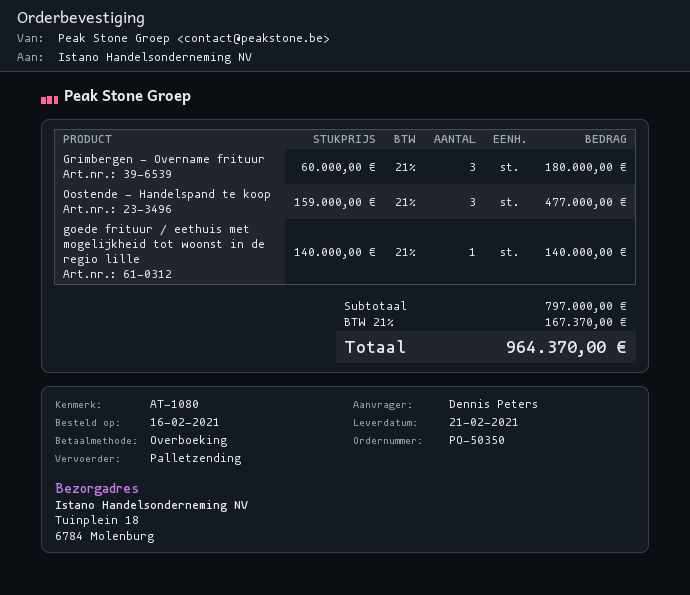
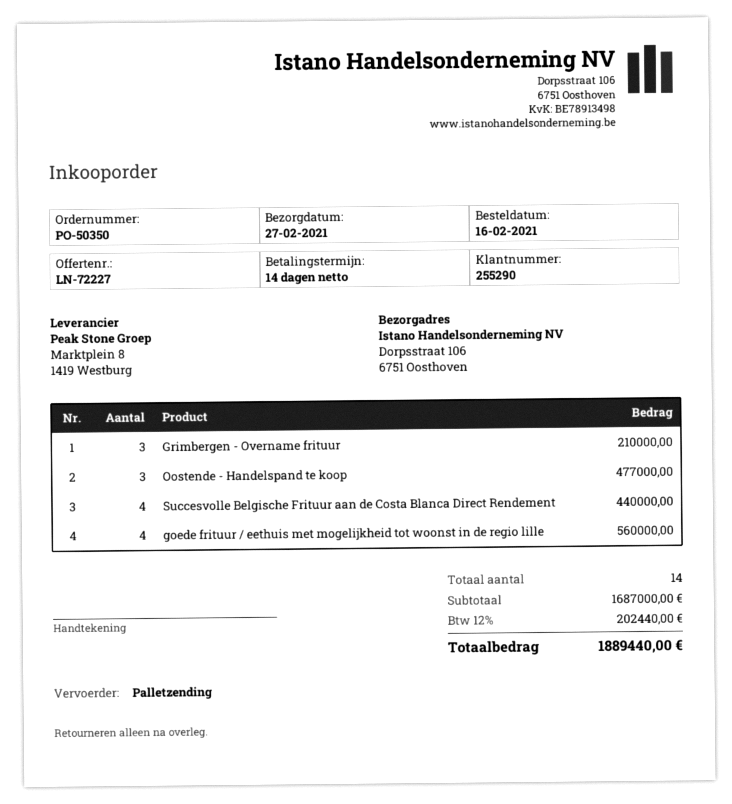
delivery date: 2021-02-21 -> 2021-02-27
ship to: Tuinplein 18, 6784 Molenburg -> Dorpsstraat 106, 6751 Oosthoven
Grimbergen - Overname frituur: 3 for 180000.00 -> 3 for 210000.00
goede frituur / eethuis met mogelijkheid tot woonst in de regio lille: 1 for 140000.00 -> 4 for 560000.00
Succesvolle Belgische Frituur aan de Costa Blanca Direct Rendement: none -> 4 for 440000.00
subtotal: 797000.00 -> 1687000.00
tax: 21% = 167370.00 -> 12% = 202440.00
total: 964370.00 -> 1889440.00

